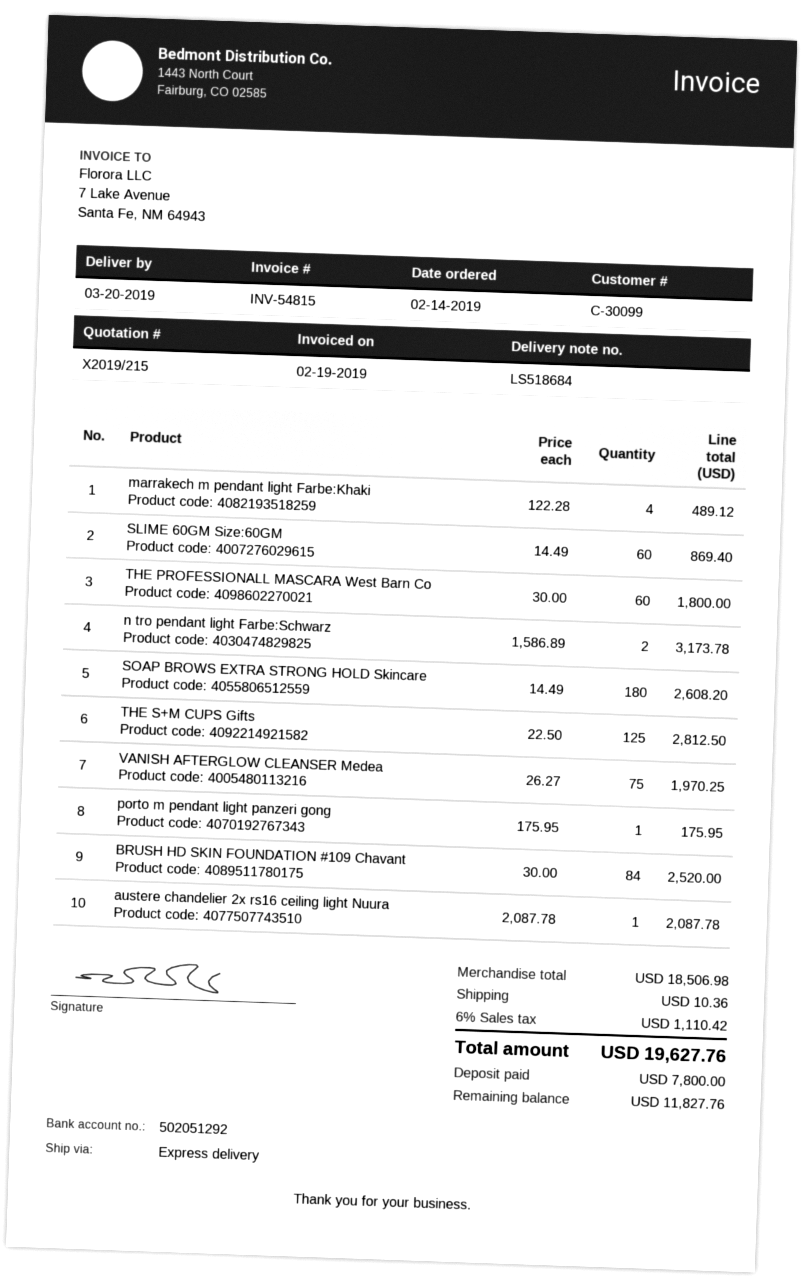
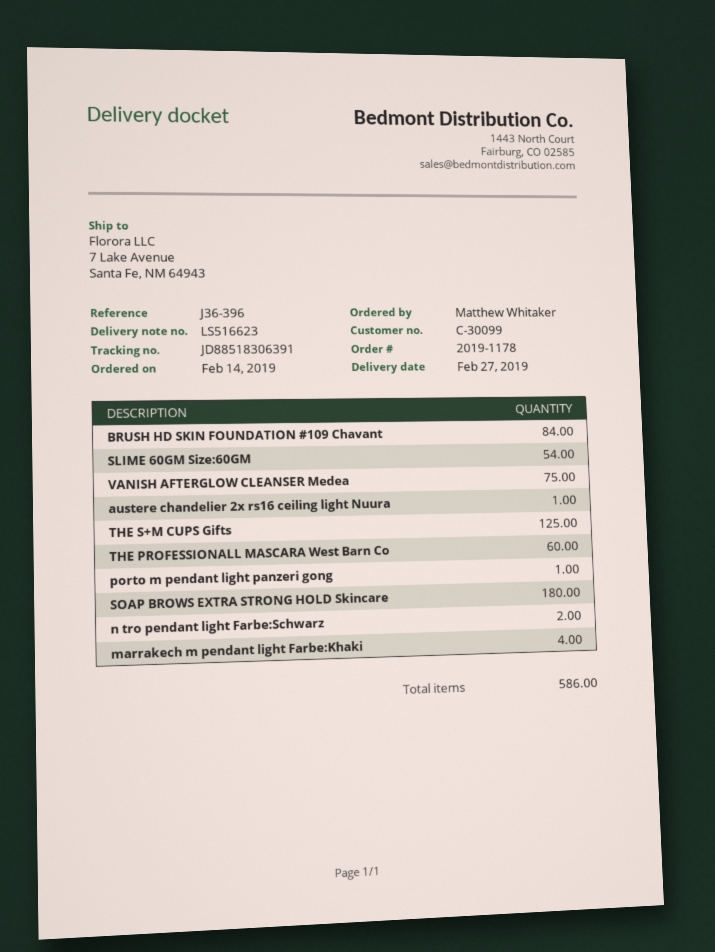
delivery note number: LS518684 -> LS516623
delivery date: 2019-03-20 -> 2019-02-27
SLIME 60GM Size:60GM: 60 -> 54

